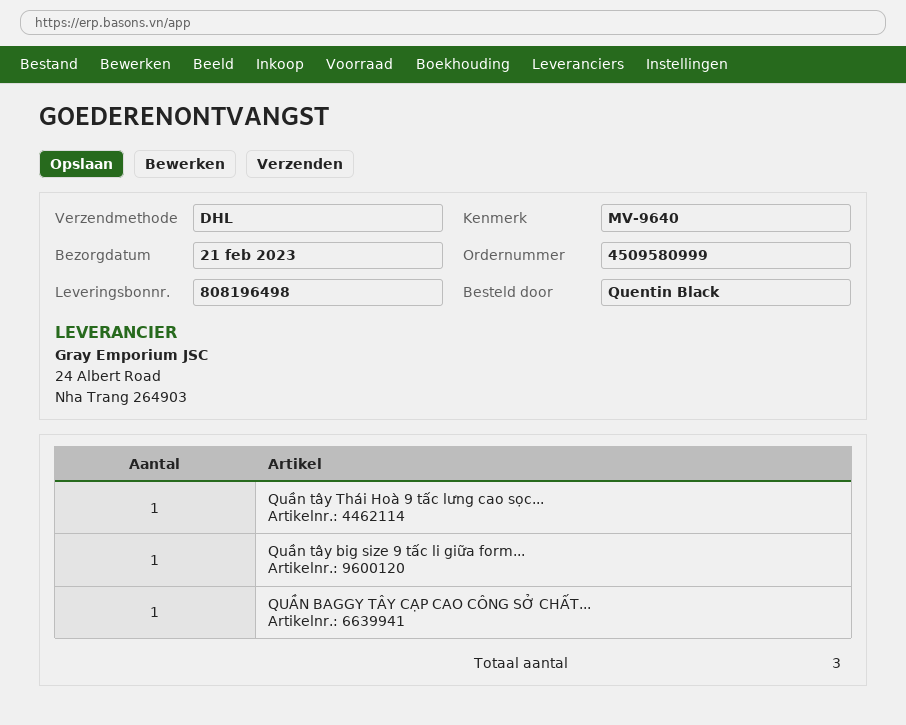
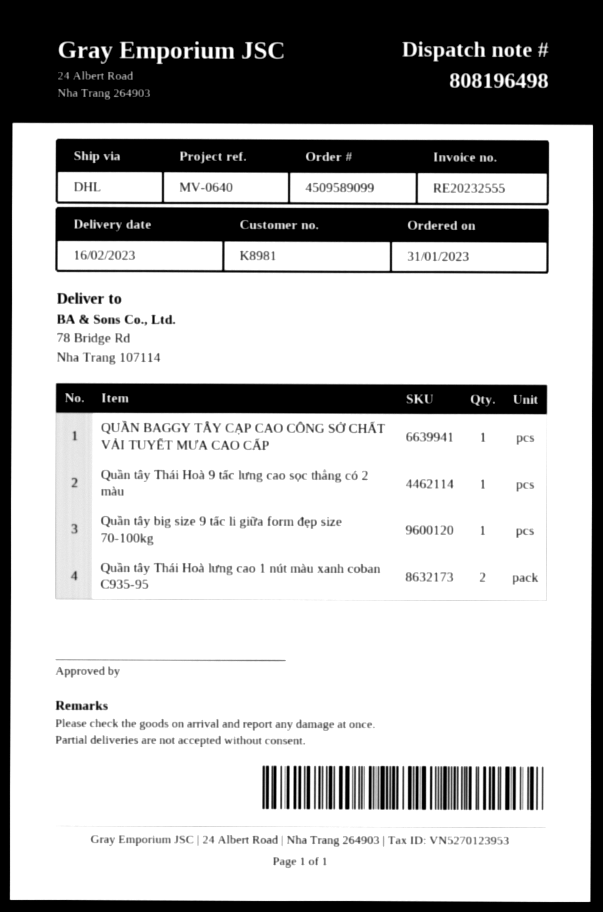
order number: 4509580999 -> 4509589099
delivery date: 2023-02-21 -> 2023-02-16
reference: MV-9640 -> MV-0640
Quần tây Thái Hoà lưng cao 1 nút màu xanh coban C935-95: none -> 2

